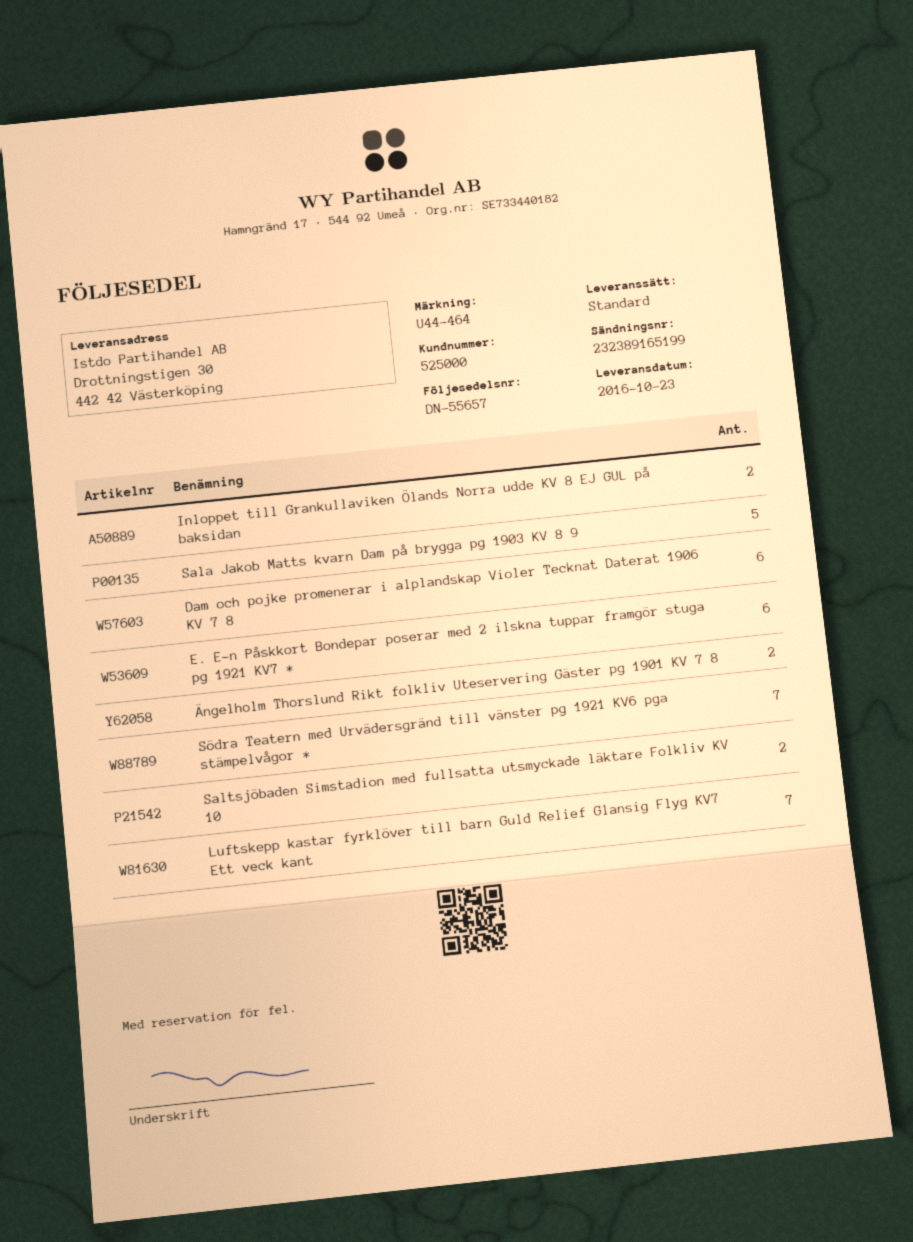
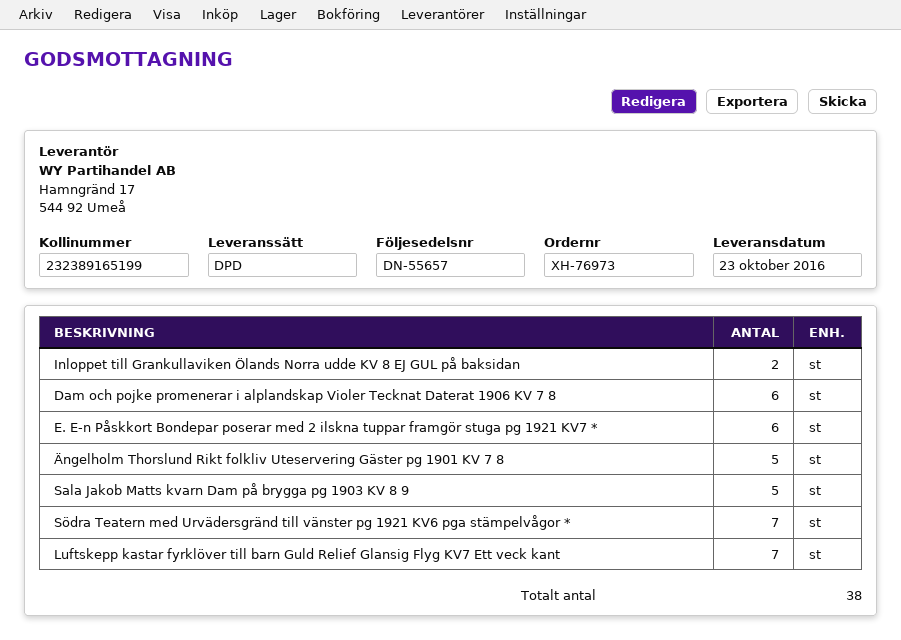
shipping method: standard -> DPD
Ängelholm Thorslund Rikt folkliv Uteservering Gäster pg 1901 KV 7 8: 2 -> 5
Saltsjöbaden Simstadion med fullsatta utsmyckade läktare Folkliv KV 10: 2 -> none

